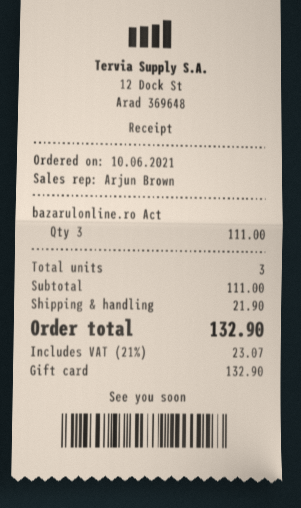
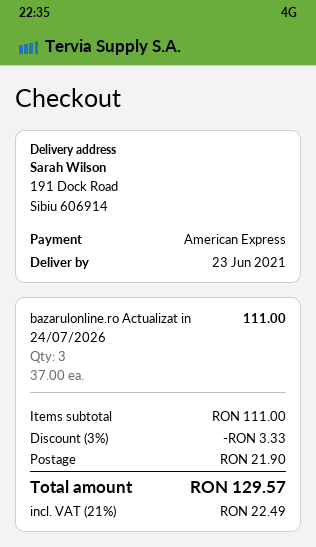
payment method: gift card -> American Express
discount: none -> 3% = 3.33
tax: 21% = 23.07 -> 21% = 22.49
total: 132.90 -> 129.57

